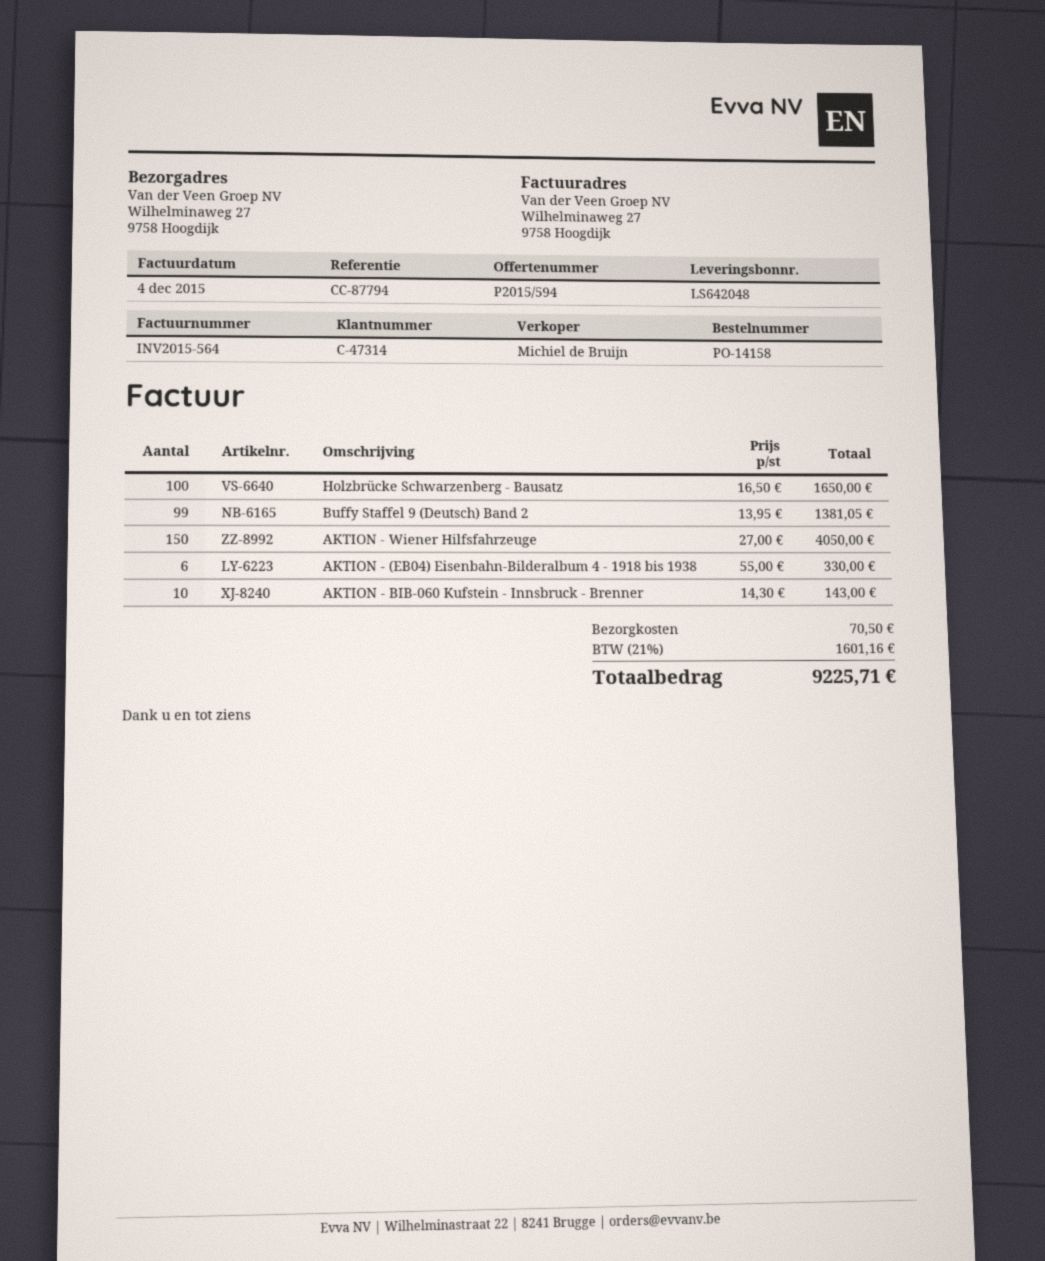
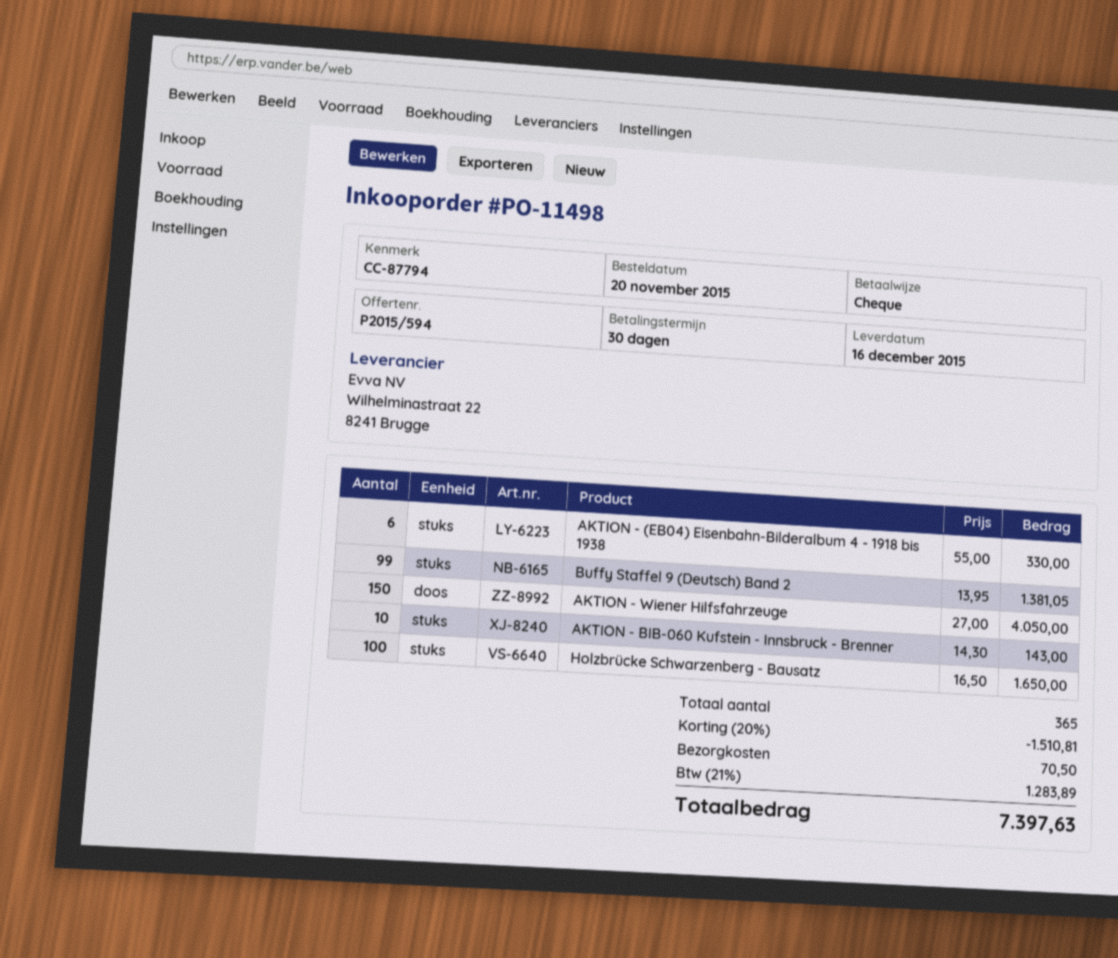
order number: PO-14158 -> PO-11498
discount: none -> 20% = 1510.81
tax: 21% = 1601.16 -> 21% = 1283.89
total: 9225.71 -> 7397.63

